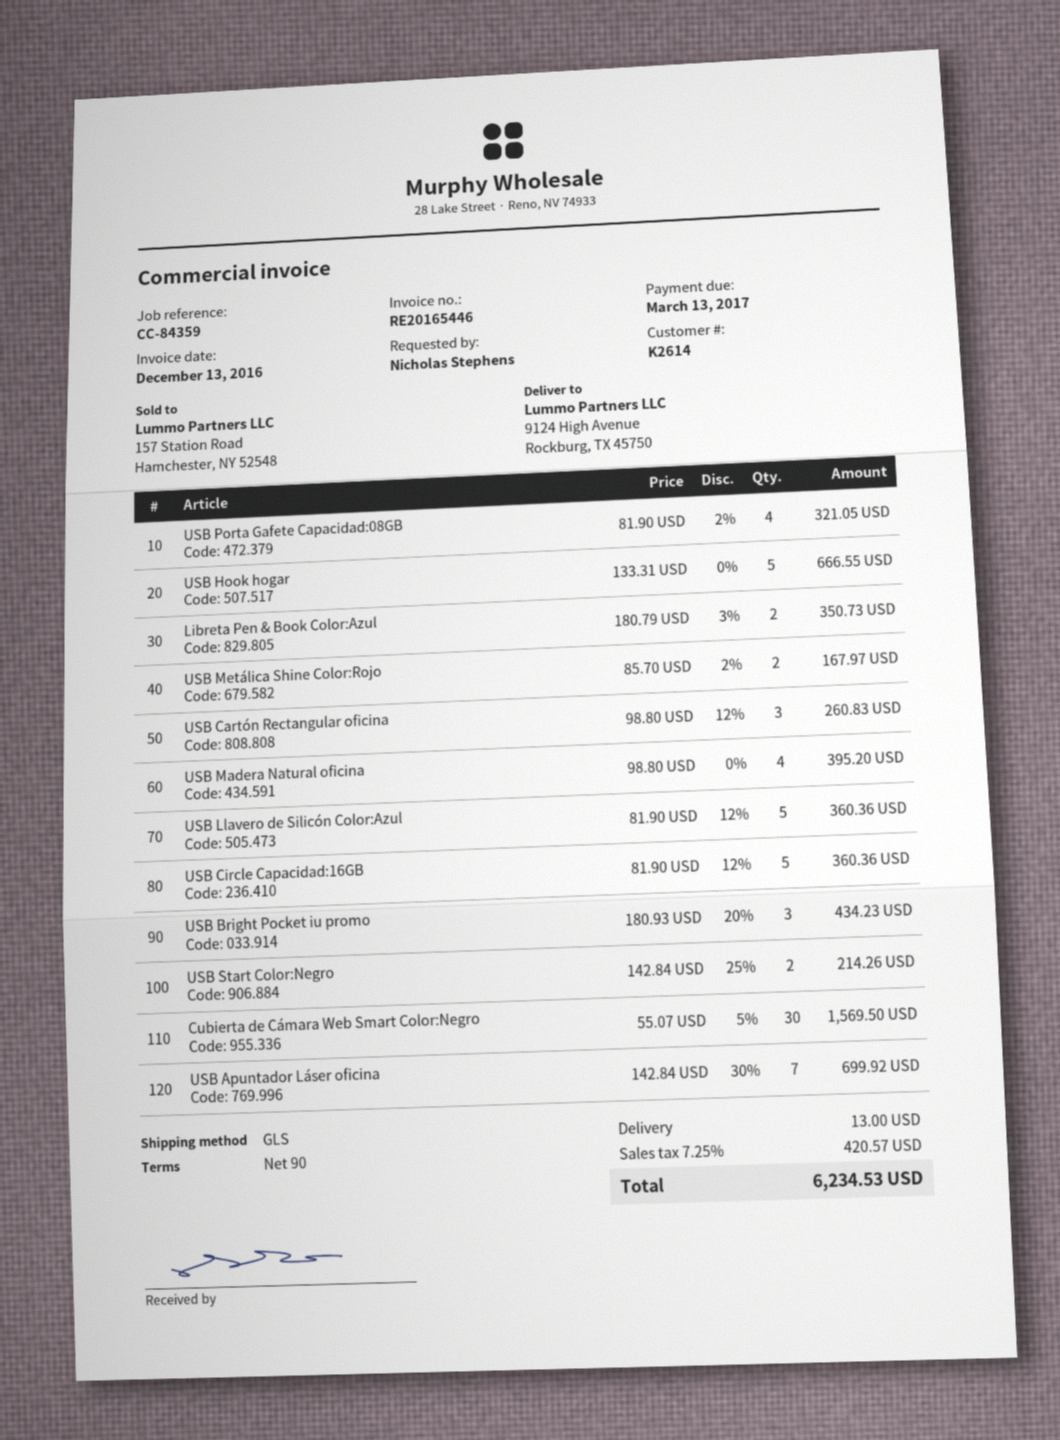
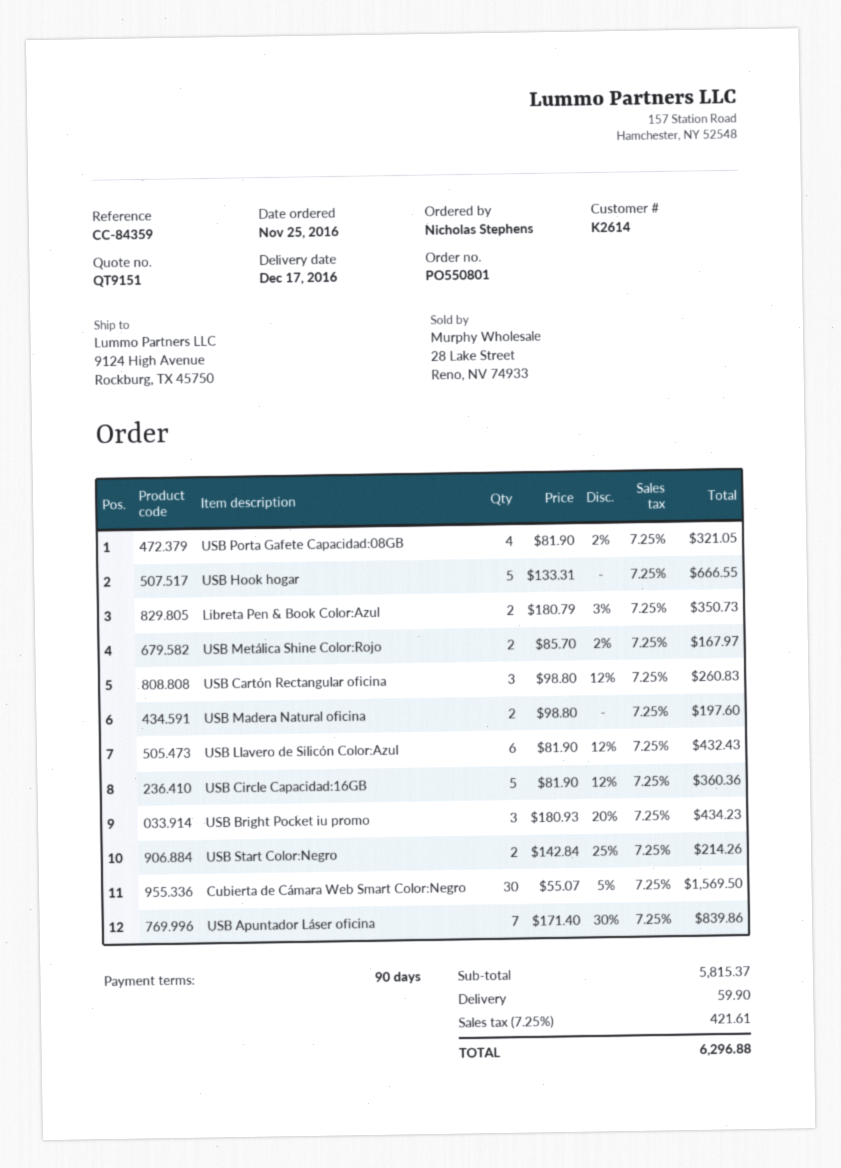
USB Madera Natural oficina: 4 x 98.80 = 395.20 -> 2 x 98.80 = 197.60
USB Llavero de Silicón Color:Azul: 5 x 81.90 - 12% = 360.36 -> 6 x 81.90 - 12% = 432.43
USB Apuntador Láser oficina: 7 x 142.84 - 30% = 699.92 -> 7 x 171.40 - 30% = 839.86
shipping: 13.00 -> 59.90
tax: 7.25% = 420.57 -> 7.25% = 421.61
total: 6234.53 -> 6296.88

